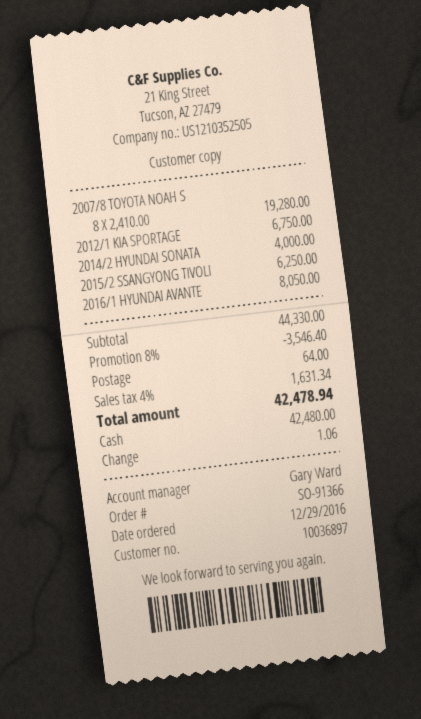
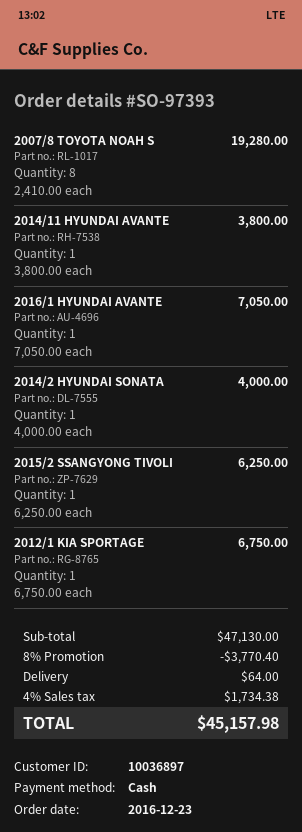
order number: SO-91366 -> SO-97393
order date: 2016-12-29 -> 2016-12-23
2016/1 HYUNDAI AVANTE: 1 x 8050.00 = 8050.00 -> 1 x 7050.00 = 7050.00
2014/11 HYUNDAI AVANTE: none -> 1 x 3800.00 = 3800.00
subtotal: 44330.00 -> 47130.00
discount: 8% = 3546.40 -> 8% = 3770.40
tax: 4% = 1631.34 -> 4% = 1734.38
total: 42478.94 -> 45157.98

